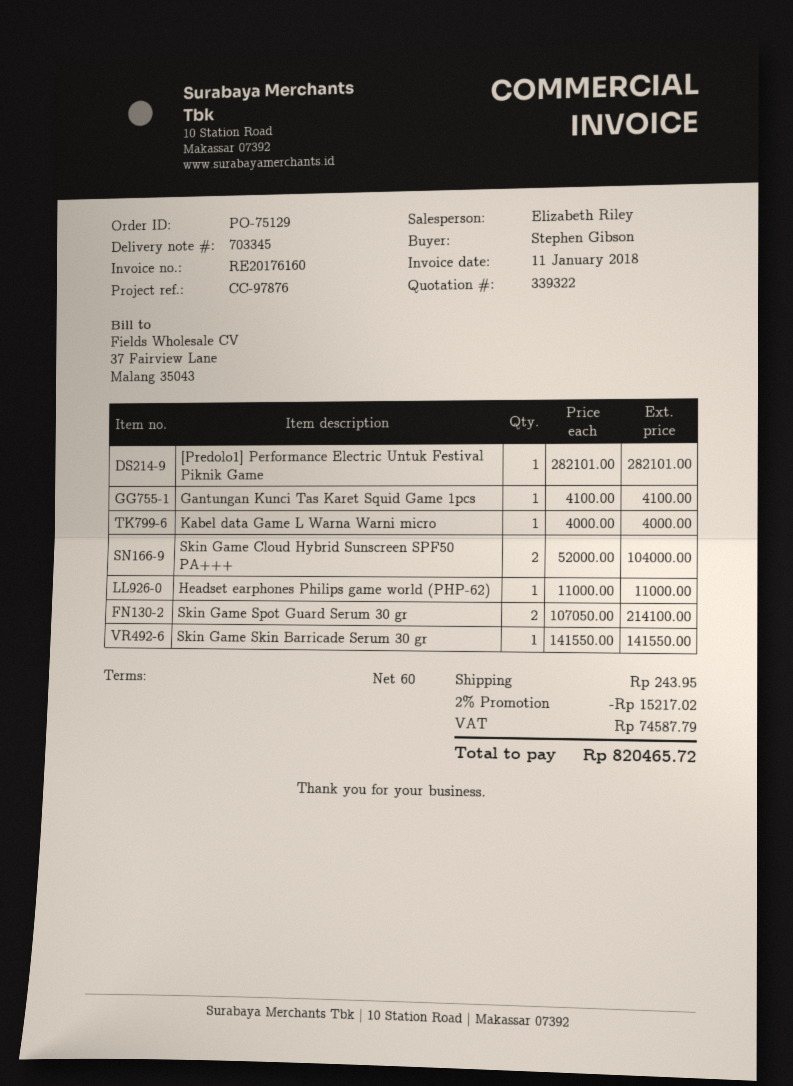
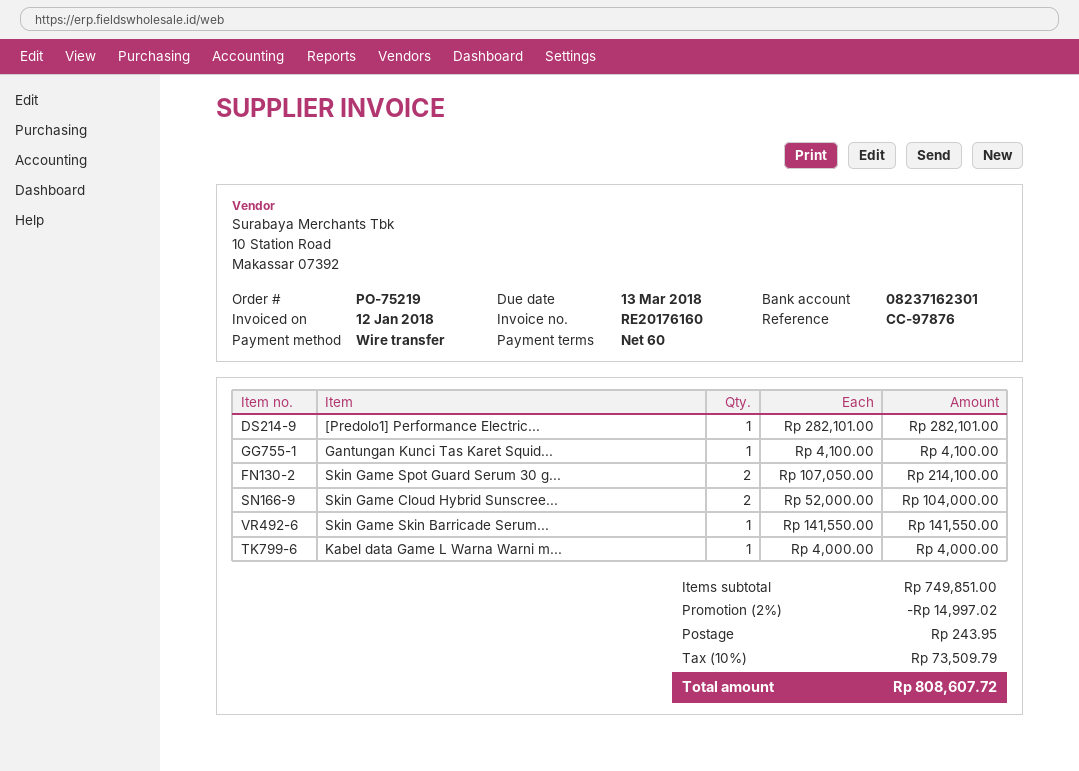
order number: PO-75129 -> PO-75219
invoice date: 2018-01-11 -> 2018-01-12
Headset earphones Philips game world (PHP-62): 1 x 11000.00 = 11000.00 -> none
discount: 2% = 15217.02 -> 2% = 14997.02
tax: 74587.79 -> 73509.79
total: 820465.72 -> 808607.72

